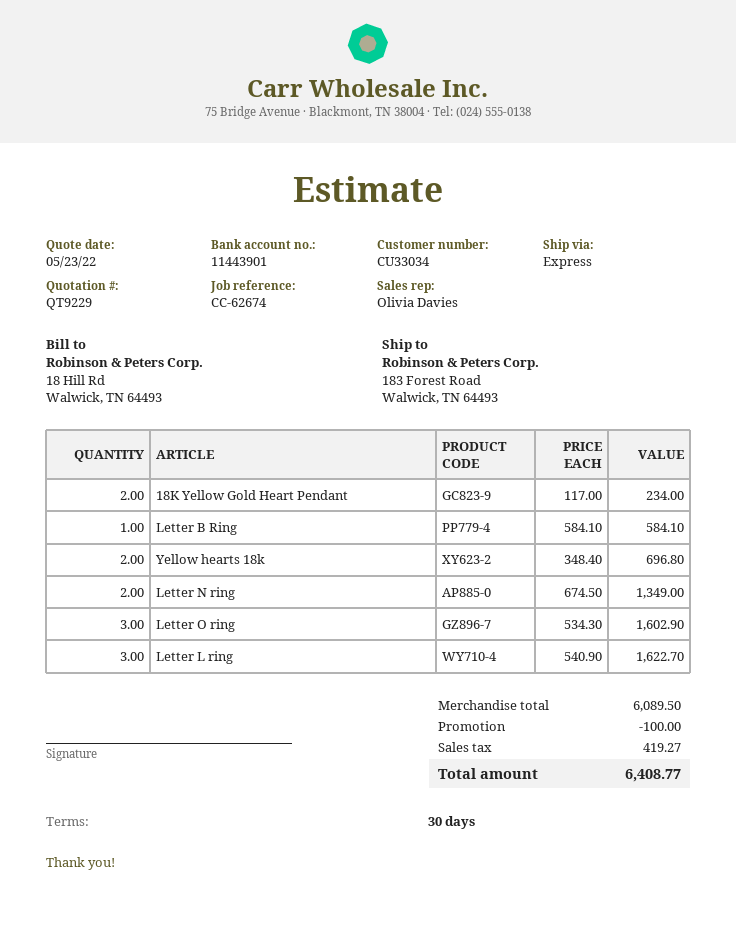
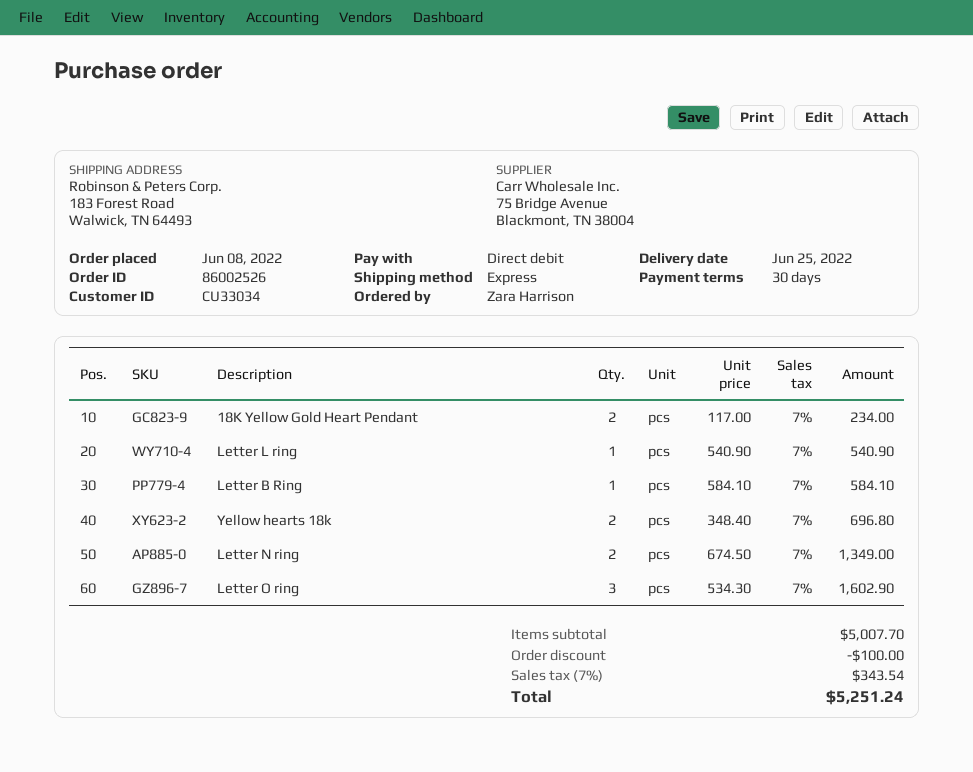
Letter L ring: 3 x 540.90 = 1622.70 -> 1 x 540.90 = 540.90
subtotal: 6089.50 -> 5007.70
tax: 419.27 -> 343.54
total: 6408.77 -> 5251.24

